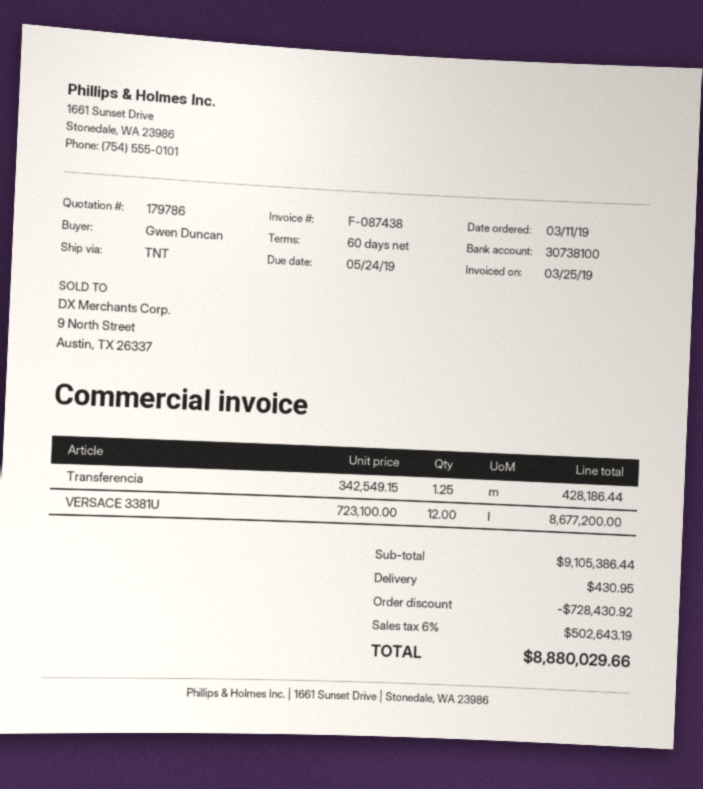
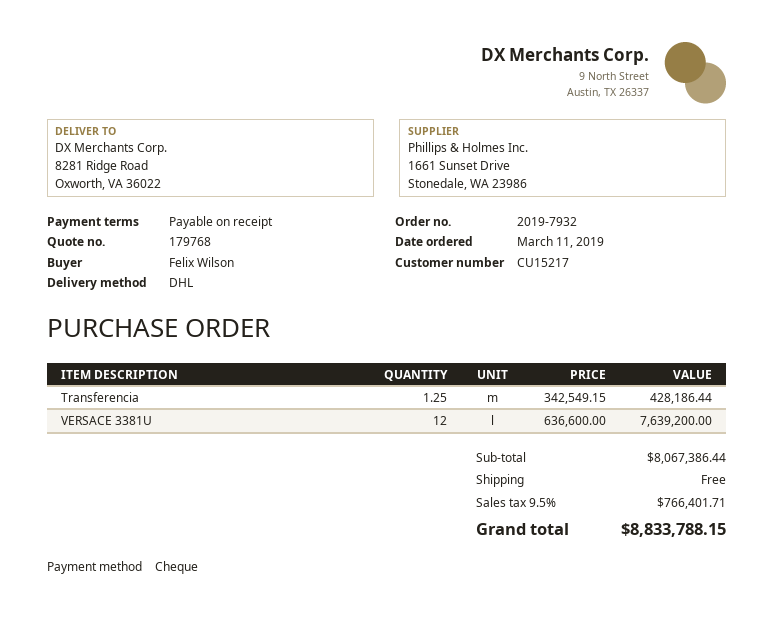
quote number: 179786 -> 179768
payment terms: 60 days -> on receipt
ordered by: Gwen Duncan -> Felix Wilson
shipping method: TNT -> DHL
VERSACE 3381U: 12 x 723100.00 = 8677200.00 -> 12 x 636600.00 = 7639200.00
subtotal: 9105386.44 -> 8067386.44
discount: 728430.92 -> none
shipping: 430.95 -> 0.00
tax: 6% = 502643.19 -> 9.5% = 766401.71
total: 8880029.66 -> 8833788.15

